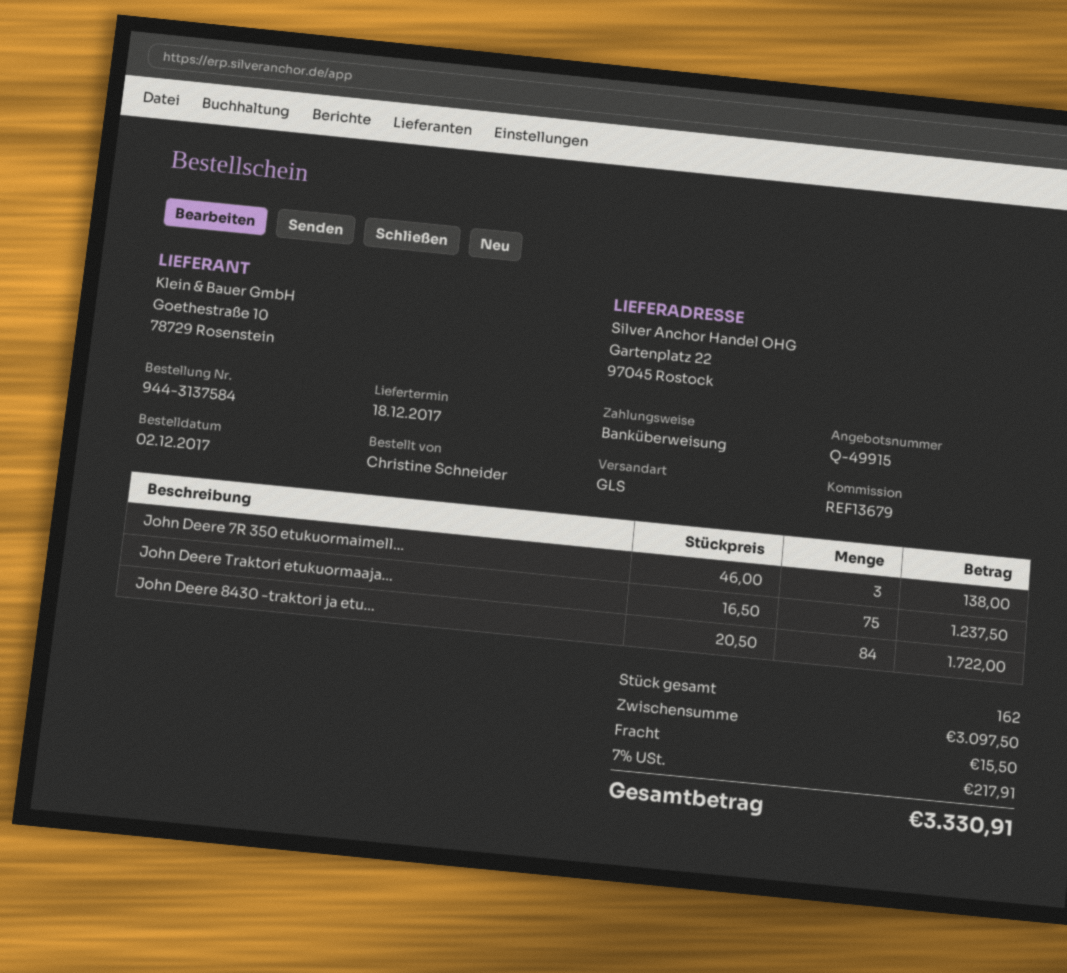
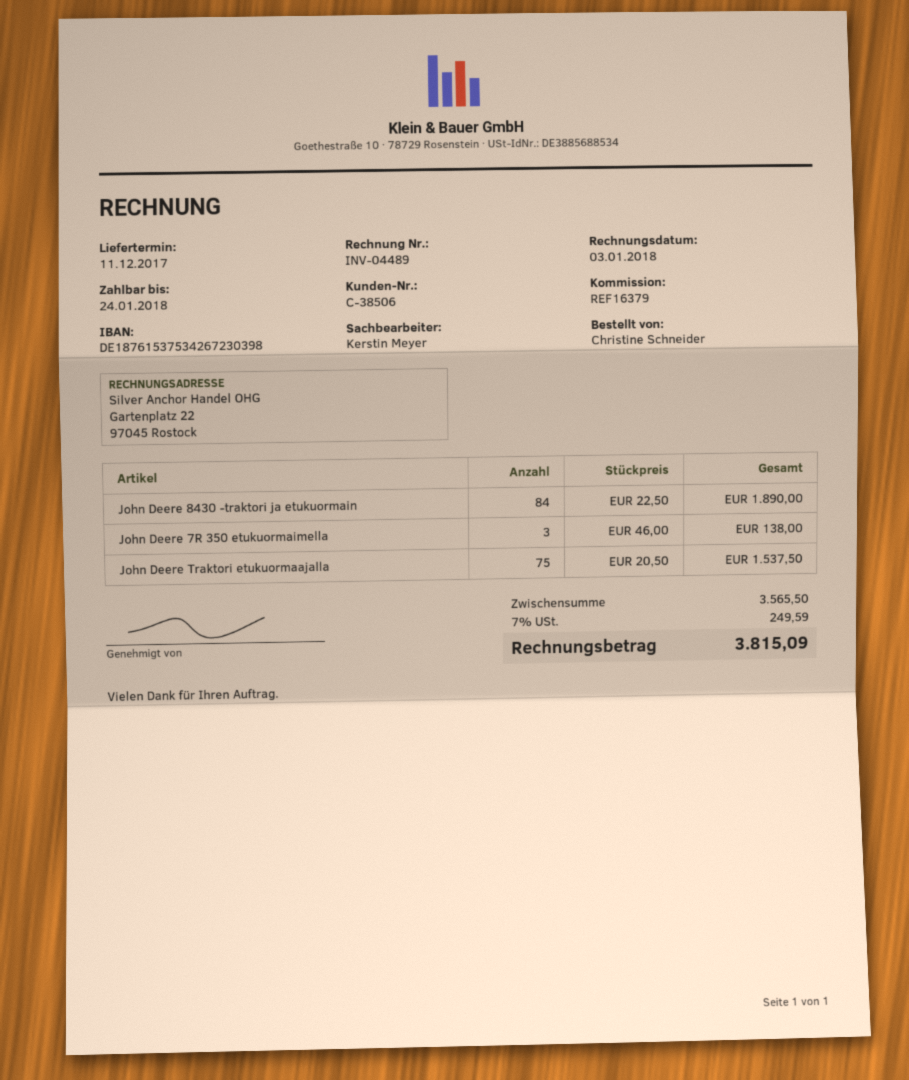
delivery date: 2017-12-18 -> 2017-12-11
reference: REF13679 -> REF16379
John Deere Traktori etukuormaaja...: 75 x 16.50 = 1237.50 -> 75 x 20.50 = 1537.50
John Deere 8430 -traktori ja etu...: 84 x 20.50 = 1722.00 -> 84 x 22.50 = 1890.00
subtotal: 3097.50 -> 3565.50
shipping: 15.50 -> none
tax: 7% = 217.91 -> 7% = 249.59
total: 3330.91 -> 3815.09

